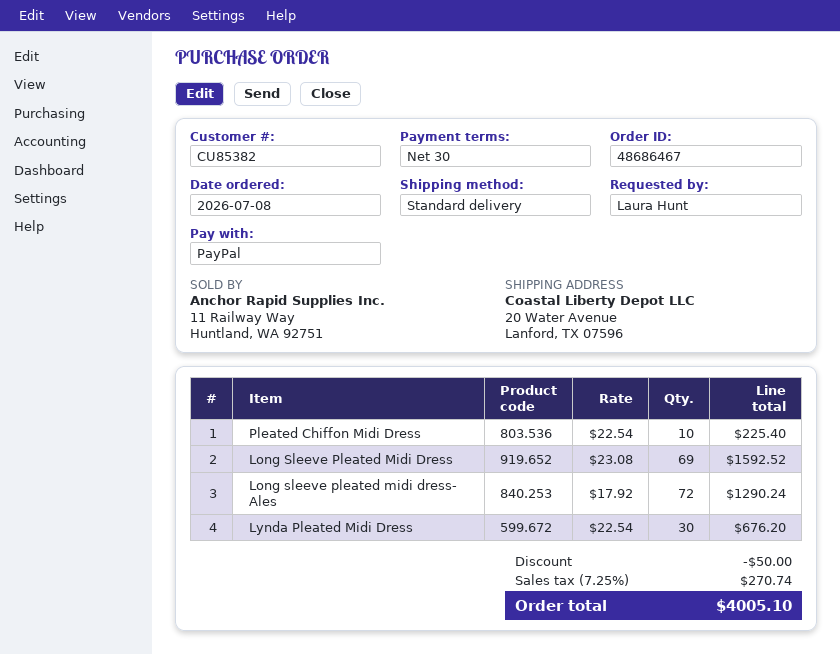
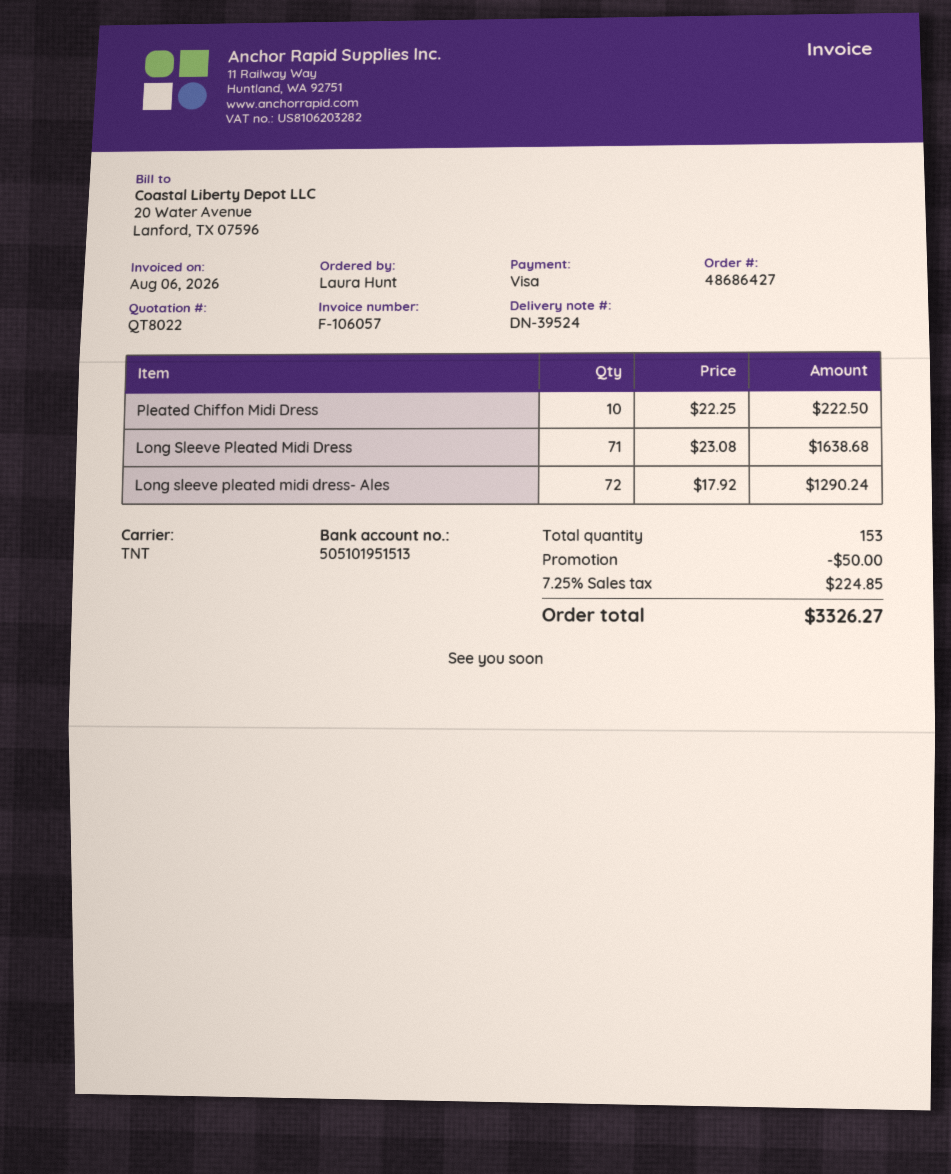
order number: 48686467 -> 48686427
payment method: PayPal -> Visa
shipping method: standard -> TNT
Pleated Chiffon Midi Dress: 10 x 22.54 = 225.40 -> 10 x 22.25 = 222.50
Long Sleeve Pleated Midi Dress: 69 x 23.08 = 1592.52 -> 71 x 23.08 = 1638.68
Lynda Pleated Midi Dress: 30 x 22.54 = 676.20 -> none
tax: 7.25% = 270.74 -> 7.25% = 224.85
total: 4005.10 -> 3326.27

